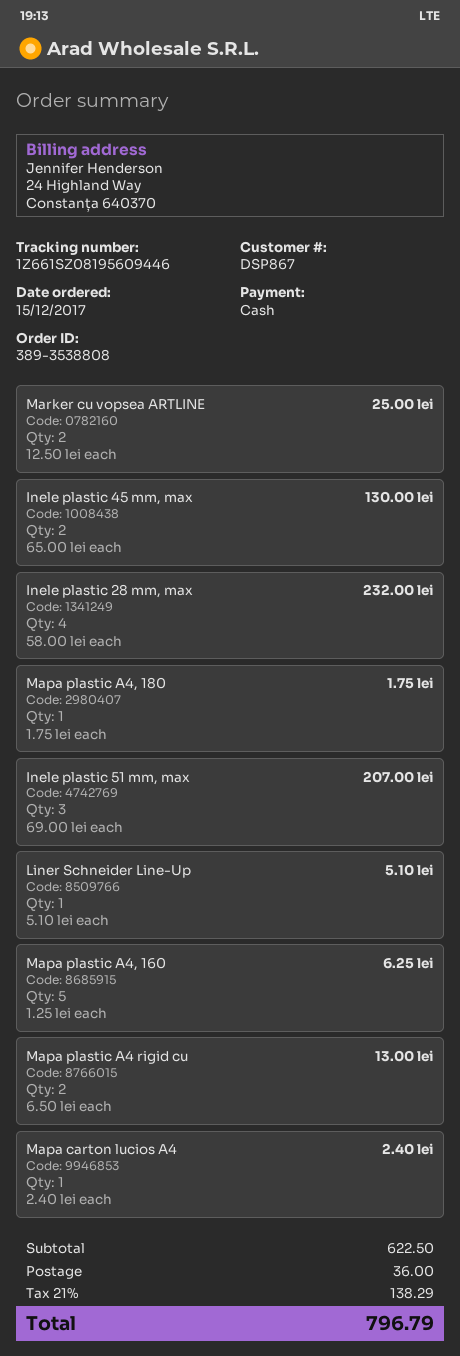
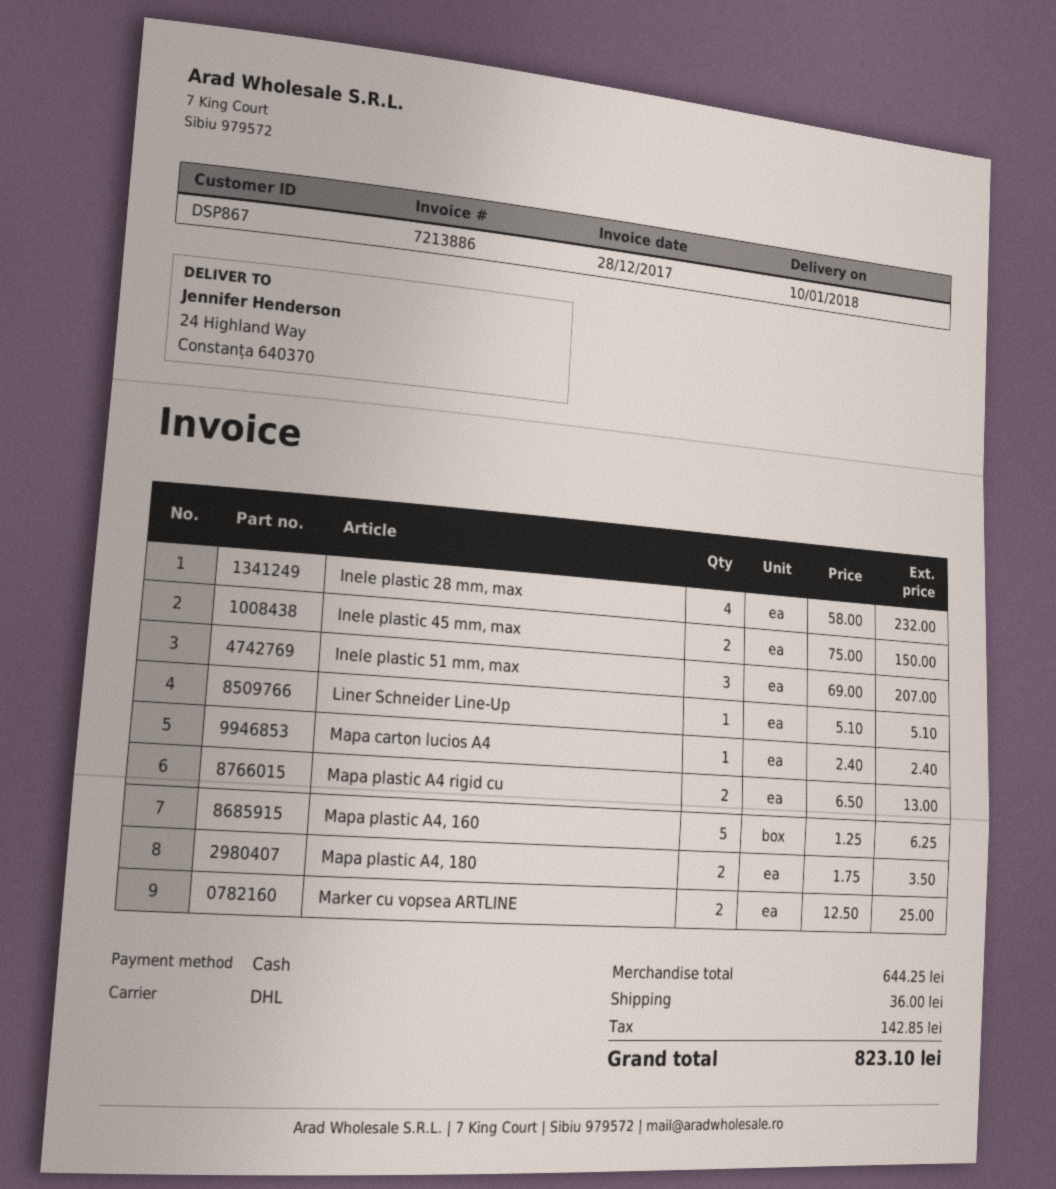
Inele plastic 45 mm, max: 2 x 65.00 = 130.00 -> 2 x 75.00 = 150.00
Mapa plastic A4, 180: 1 x 1.75 = 1.75 -> 2 x 1.75 = 3.50
subtotal: 622.50 -> 644.25
tax: 138.29 -> 142.85
total: 796.79 -> 823.10

